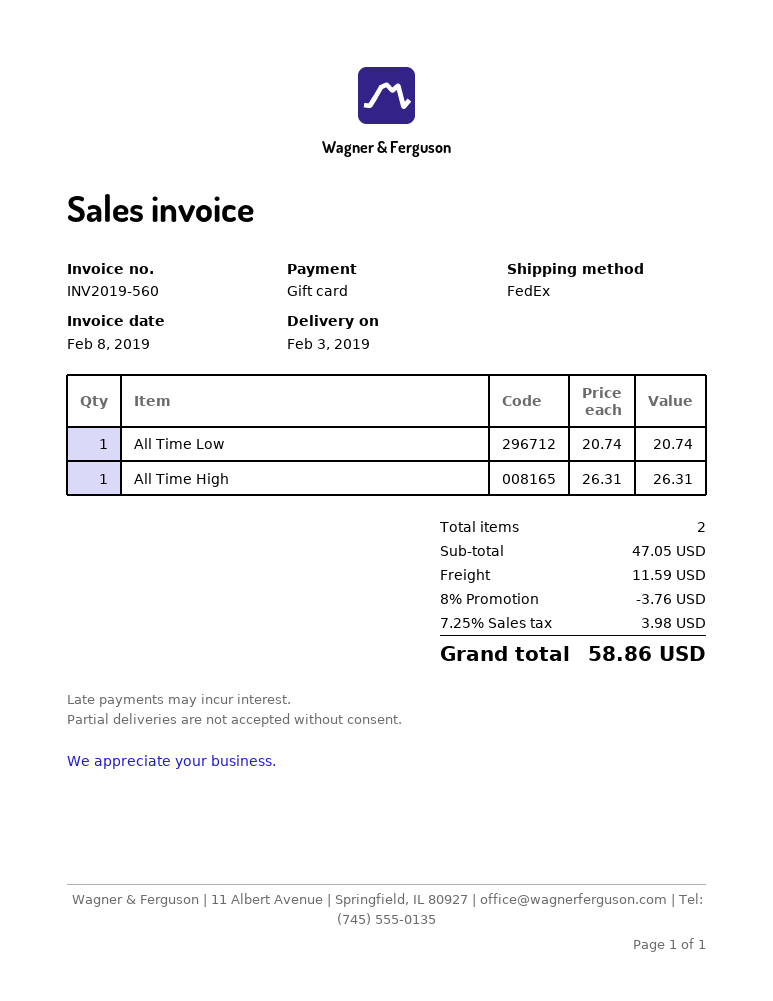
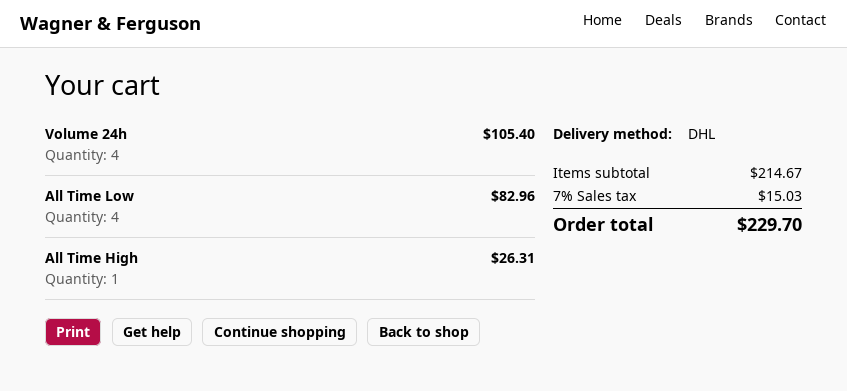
shipping method: FedEx -> DHL
All Time Low: 1 for 20.74 -> 4 for 82.96
Volume 24h: none -> 4 for 105.40
subtotal: 47.05 -> 214.67
discount: 8% = 3.76 -> none
shipping: 11.59 -> none
tax: 7.25% = 3.98 -> 7% = 15.03
total: 58.86 -> 229.70

